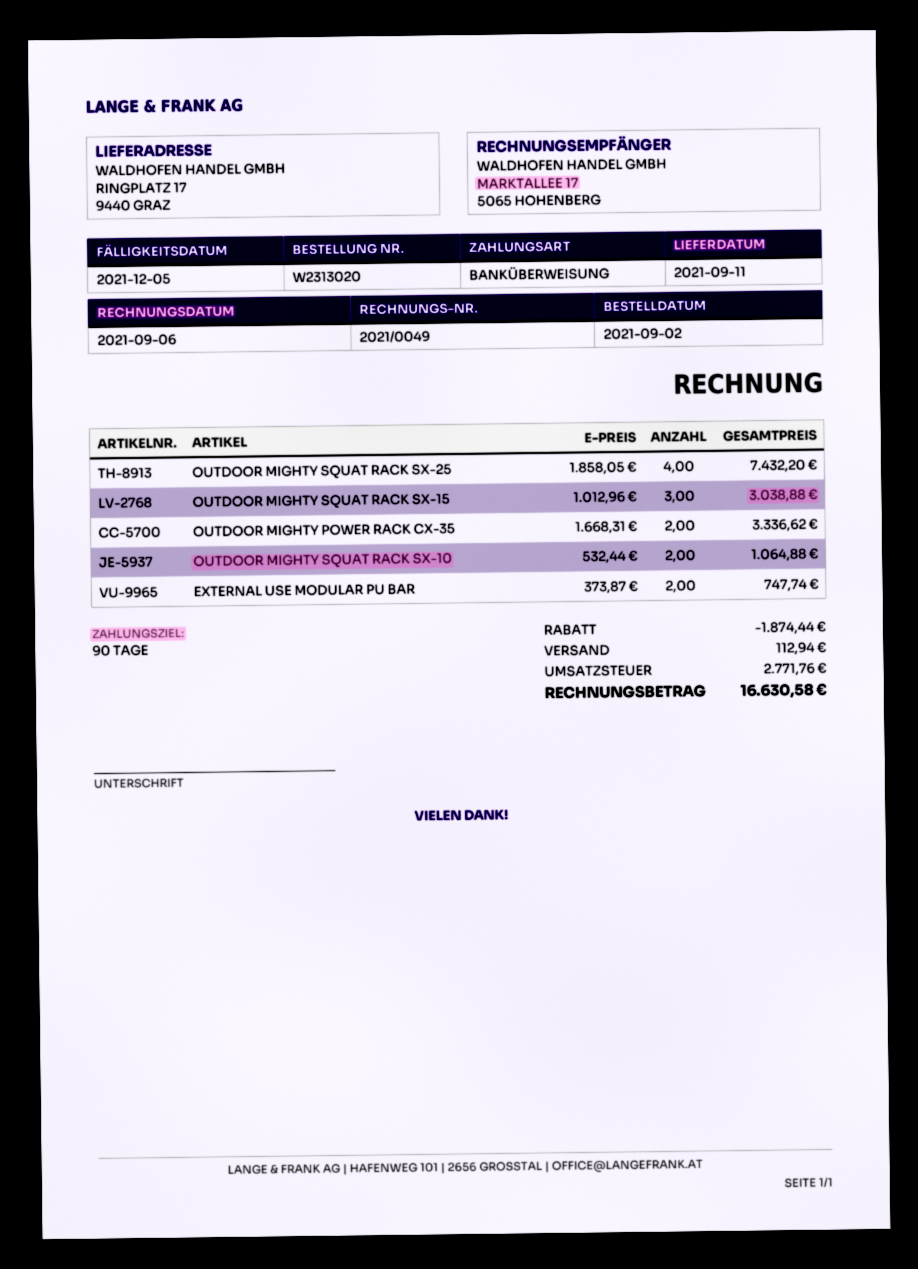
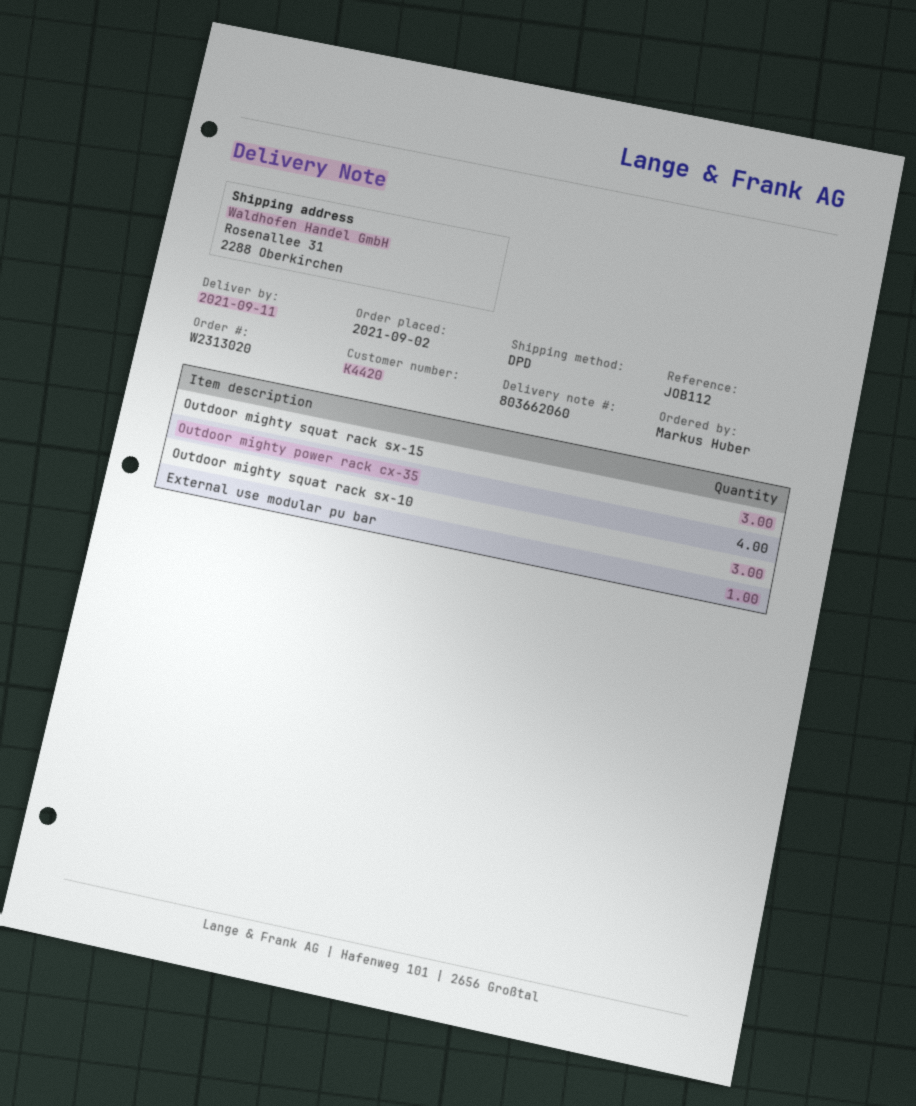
ship to: RINGPLATZ 17, 9440 GRAZ -> Rosenallee 31, 2288 Oberkirchen
OUTDOOR MIGHTY SQUAT RACK SX-25: 4 -> none
OUTDOOR MIGHTY POWER RACK CX-35: 2 -> 4
OUTDOOR MIGHTY SQUAT RACK SX-10: 2 -> 3
EXTERNAL USE MODULAR PU BAR: 2 -> 1

